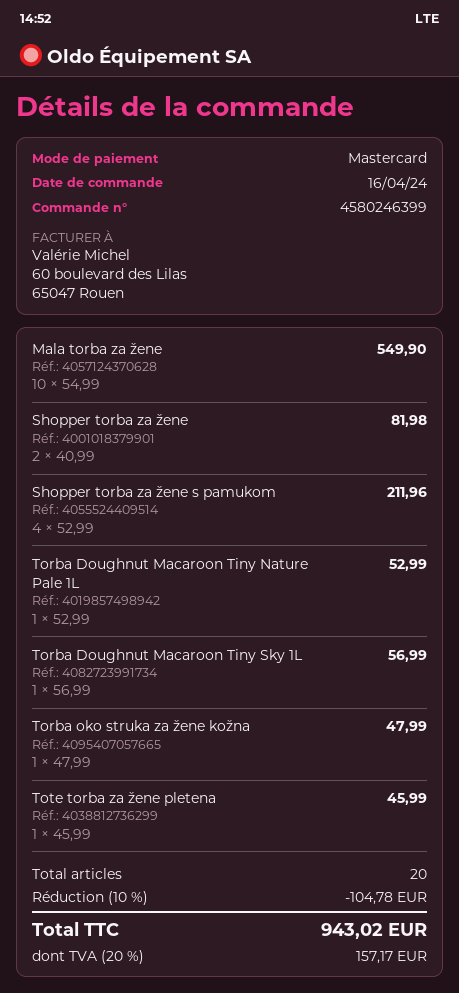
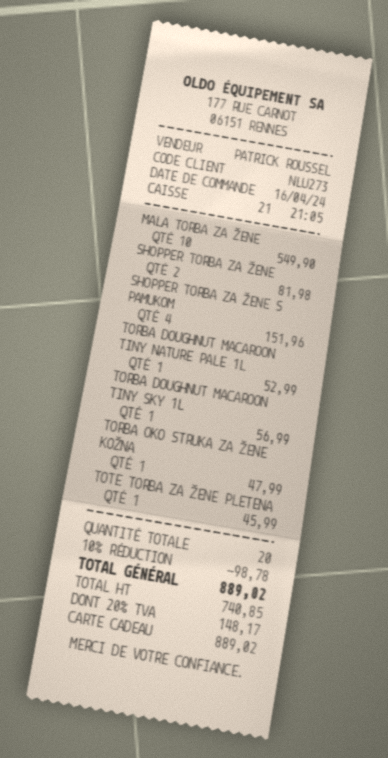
payment method: Mastercard -> gift card
Shopper torba za žene s pamukom: 4 for 211.96 -> 4 for 151.96
discount: 10% = 104.78 -> 10% = 98.78
tax: 20% = 157.17 -> 20% = 148.17
total: 943.02 -> 889.02

